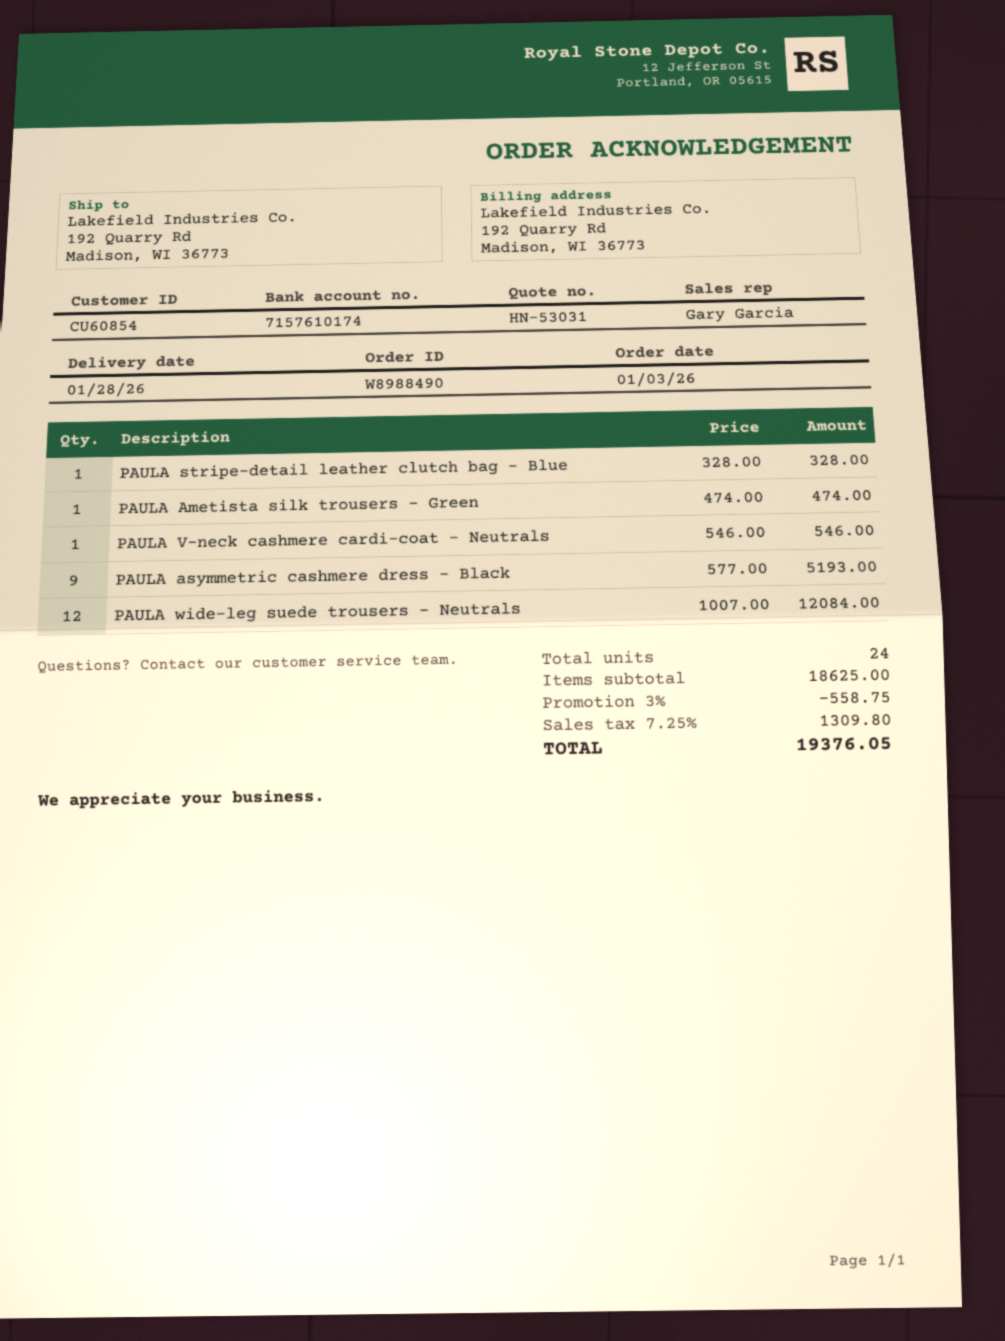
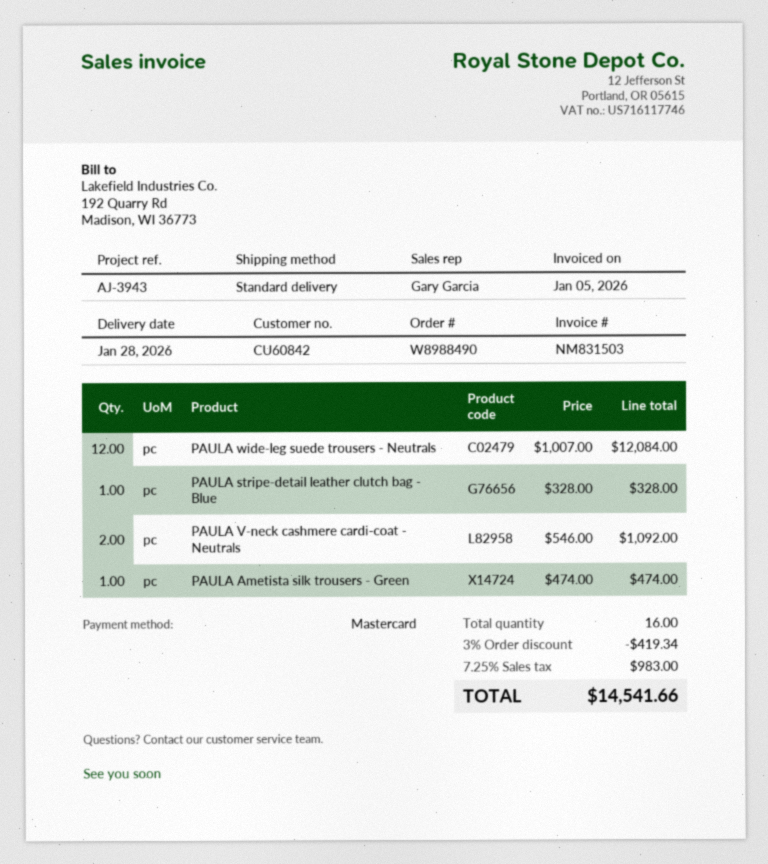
customer number: CU60854 -> CU60842
PAULA V-neck cashmere cardi-coat - Neutrals: 1 x 546.00 = 546.00 -> 2 x 546.00 = 1092.00
PAULA asymmetric cashmere dress - Black: 9 x 577.00 = 5193.00 -> none
total quantity: 24 -> 16
discount: 3% = 558.75 -> 3% = 419.34
tax: 7.25% = 1309.80 -> 7.25% = 983.00
total: 19376.05 -> 14541.66

